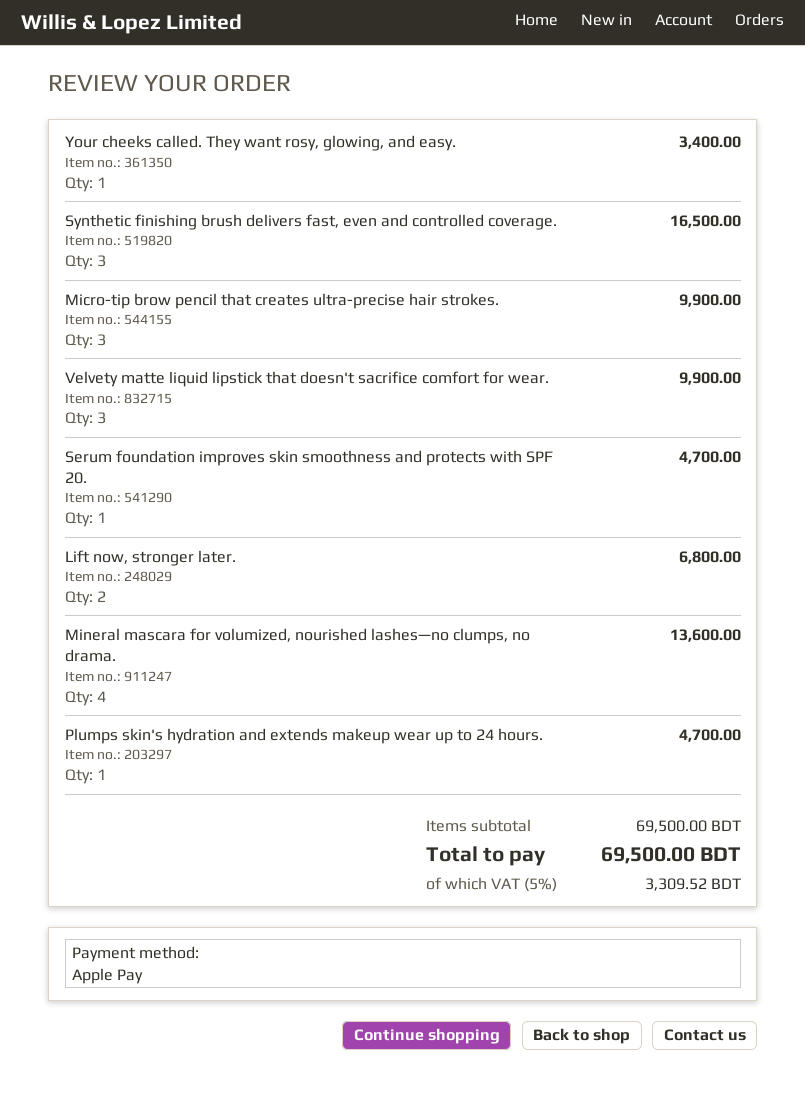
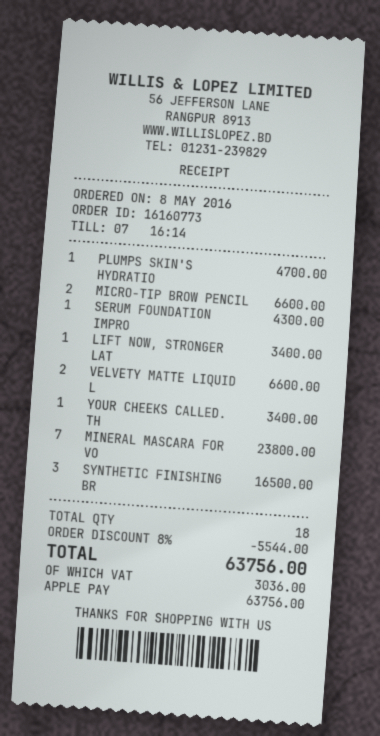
Micro-tip brow pencil that creates ultra-precise hair strokes.: 3 for 9900.00 -> 2 for 6600.00
Velvety matte liquid lipstick that doesn't sacrifice comfort for wear.: 3 for 9900.00 -> 2 for 6600.00
Serum foundation improves skin smoothness and protects with SPF 20.: 1 for 4700.00 -> 1 for 4300.00
Lift now, stronger later.: 2 for 6800.00 -> 1 for 3400.00
Mineral mascara for volumized, nourished lashes—no clumps, no drama.: 4 for 13600.00 -> 7 for 23800.00
discount: none -> 8% = 5544.00
tax: 3309.52 -> 3036.00
total: 69500.00 -> 63756.00

